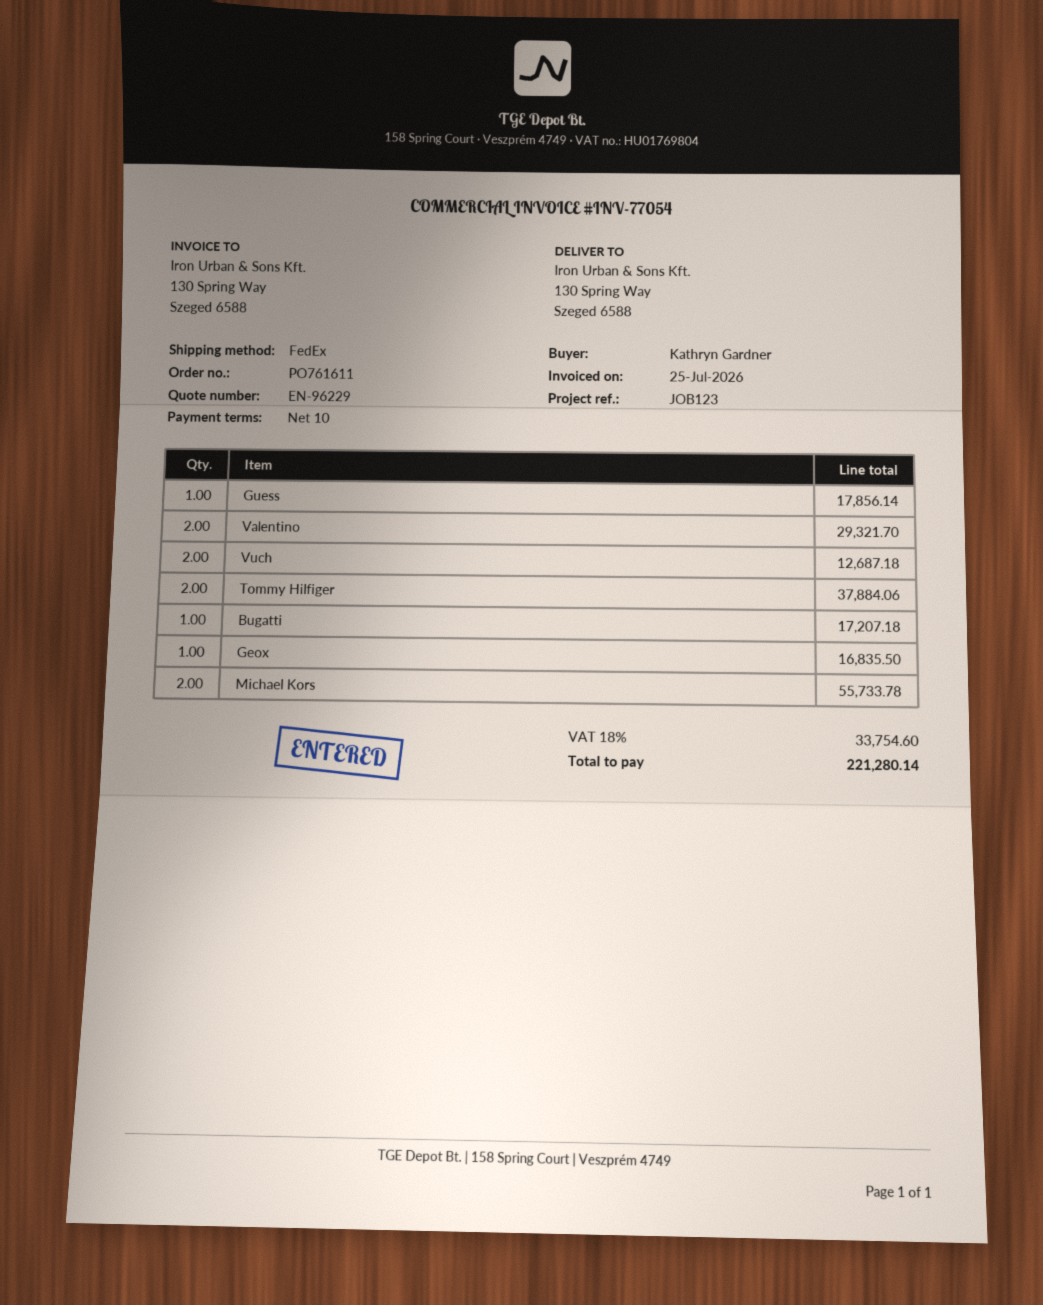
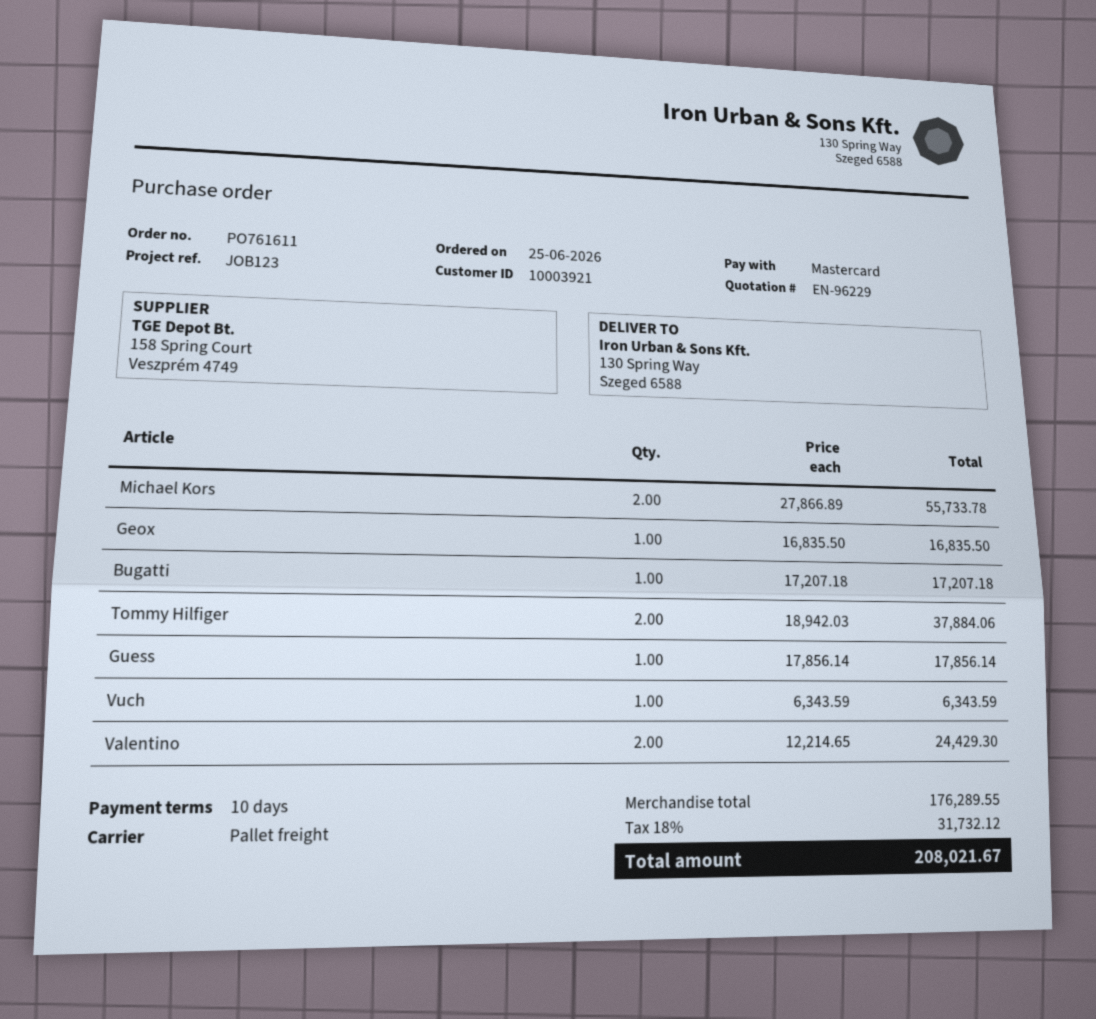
shipping method: FedEx -> pallet freight
Valentino: 2 for 29321.70 -> 2 for 24429.30
Vuch: 2 for 12687.18 -> 1 for 6343.59
tax: 18% = 33754.60 -> 18% = 31732.12
total: 221280.14 -> 208021.67

